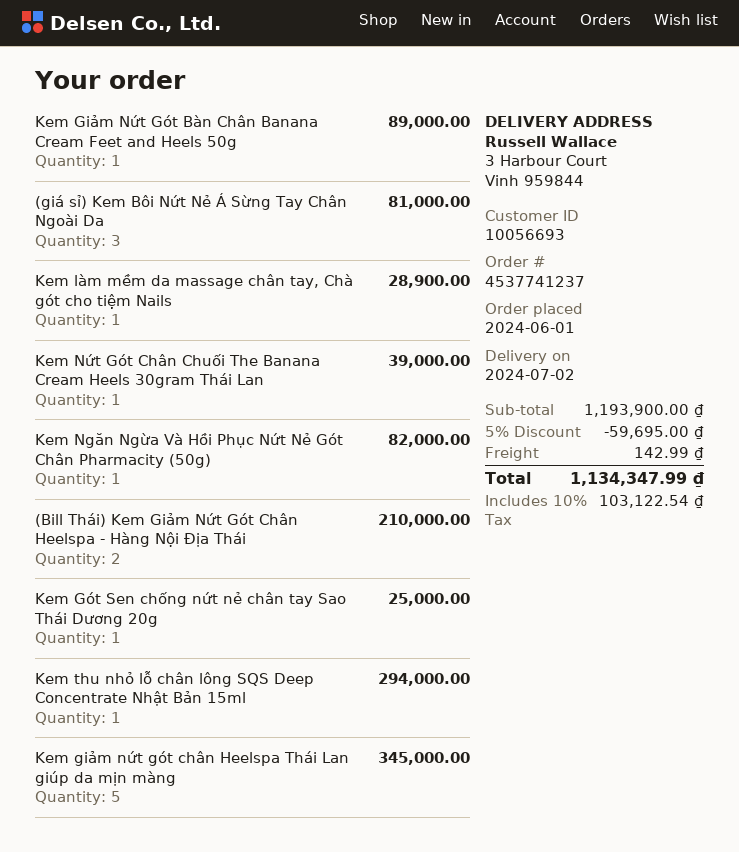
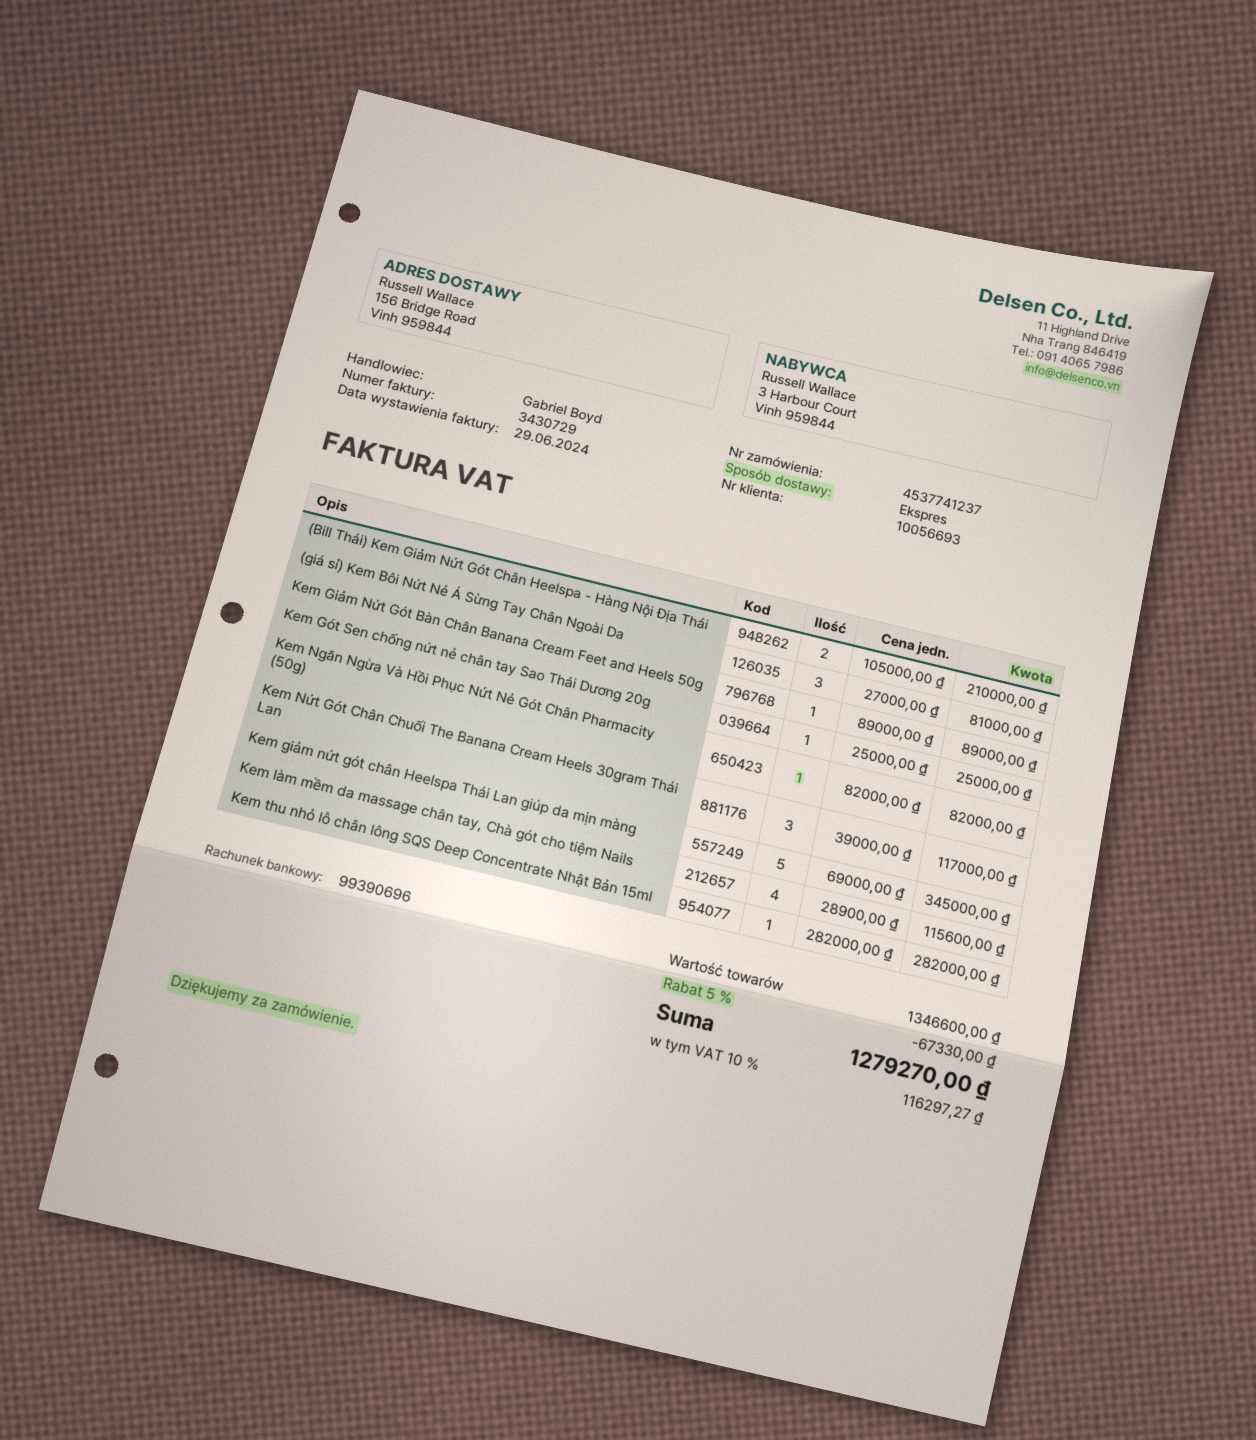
ship to: 3 Harbour Court, Vinh 959844 -> 156 Bridge Road, Vinh 959844
Kem làm mềm da massage chân tay, Chà gót cho tiệm Nails: 1 for 28900.00 -> 4 for 115600.00
Kem Nứt Gót Chân Chuối The Banana Cream Heels 30gram Thái Lan: 1 for 39000.00 -> 3 for 117000.00
Kem thu nhỏ lỗ chân lông SQS Deep Concentrate Nhật Bản 15ml: 1 for 294000.00 -> 1 for 282000.00
subtotal: 1193900.00 -> 1346600.00
discount: 5% = 59695.00 -> 5% = 67330.00
shipping: 142.99 -> none
tax: 10% = 103122.54 -> 10% = 116297.27
total: 1134347.99 -> 1279270.00

